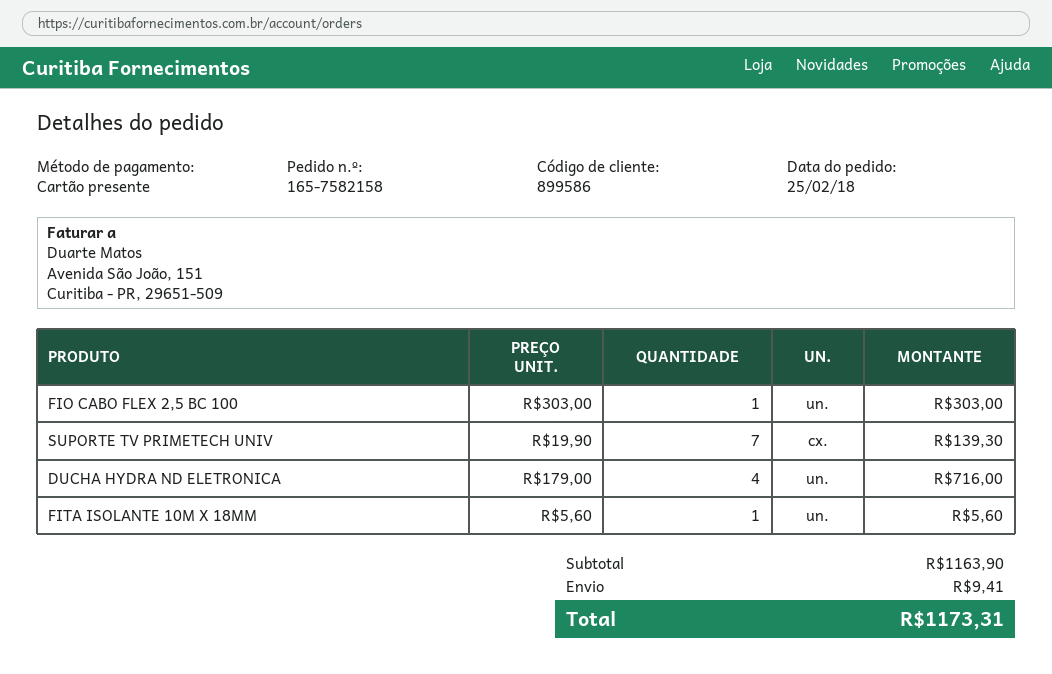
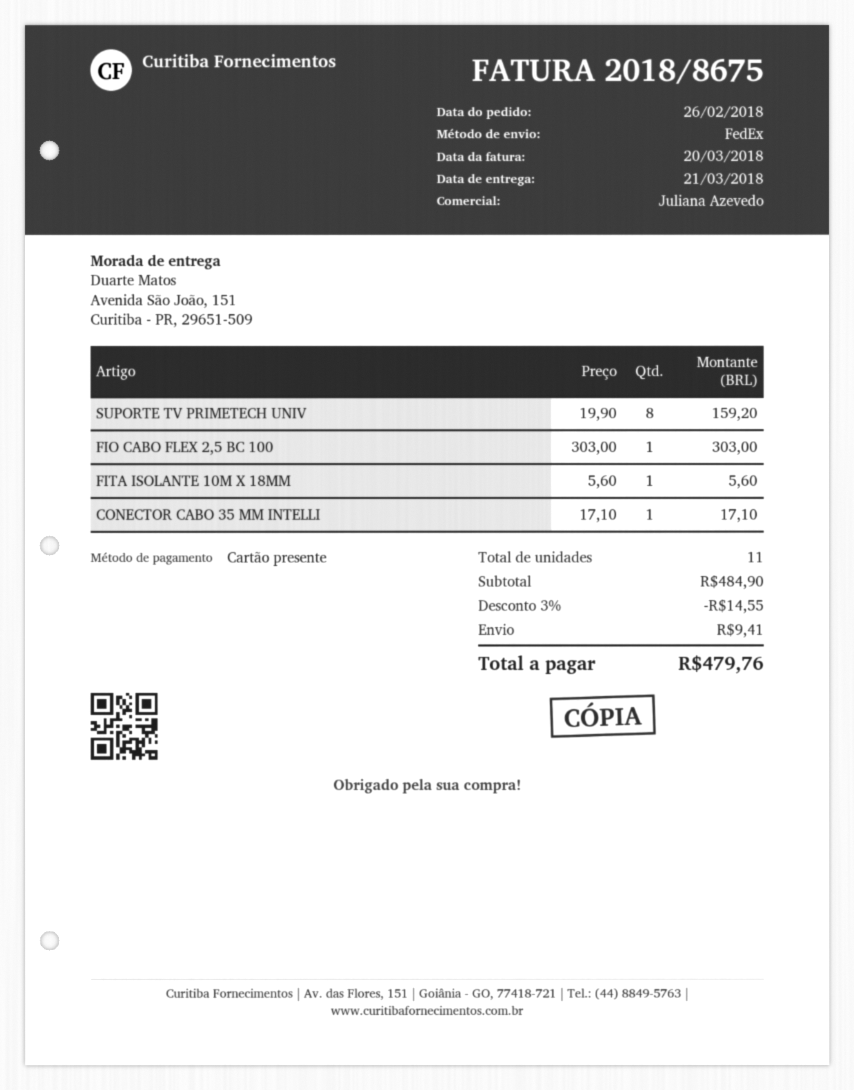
order date: 2018-02-25 -> 2018-02-26
SUPORTE TV PRIMETECH UNIV: 7 x 19.90 = 139.30 -> 8 x 19.90 = 159.20
DUCHA HYDRA ND ELETRONICA: 4 x 179.00 = 716.00 -> none
CONECTOR CABO 35 MM INTELLI: none -> 1 x 17.10 = 17.10
subtotal: 1163.90 -> 484.90
discount: none -> 3% = 14.55
total: 1173.31 -> 479.76

